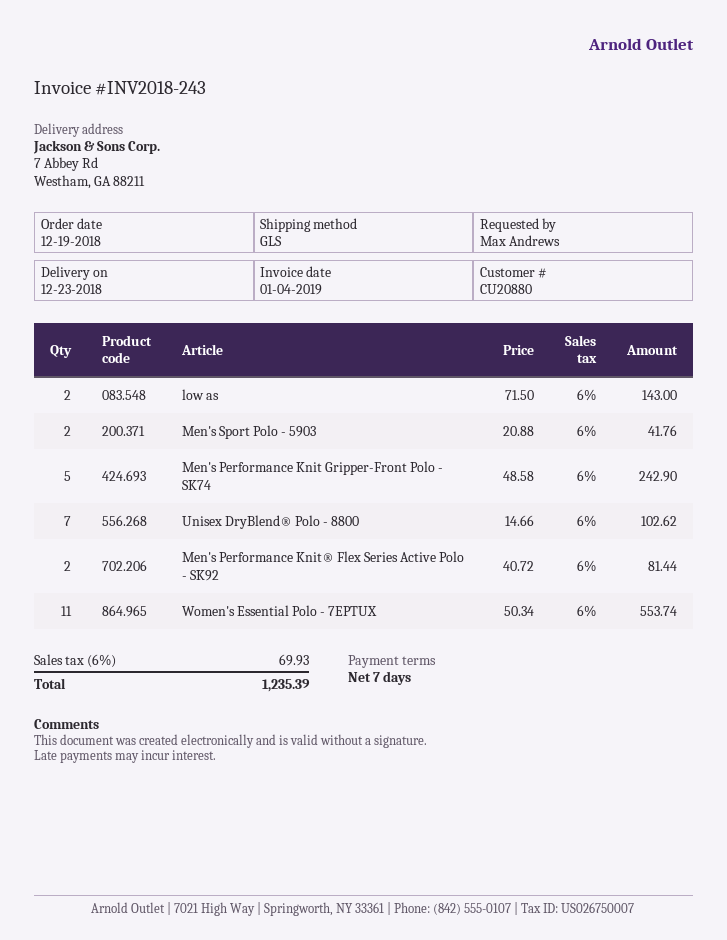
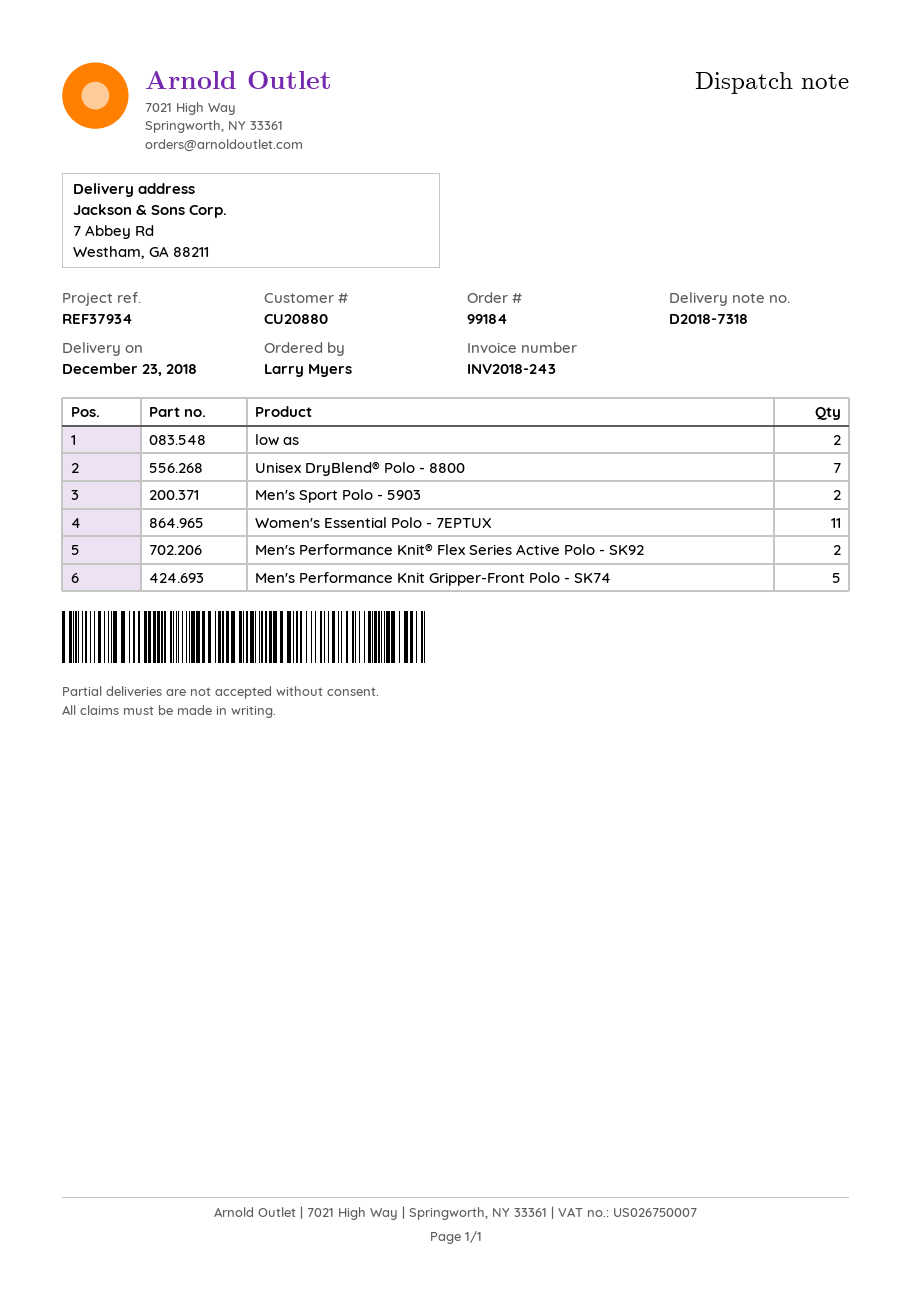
ordered by: Max Andrews -> Larry Myers

